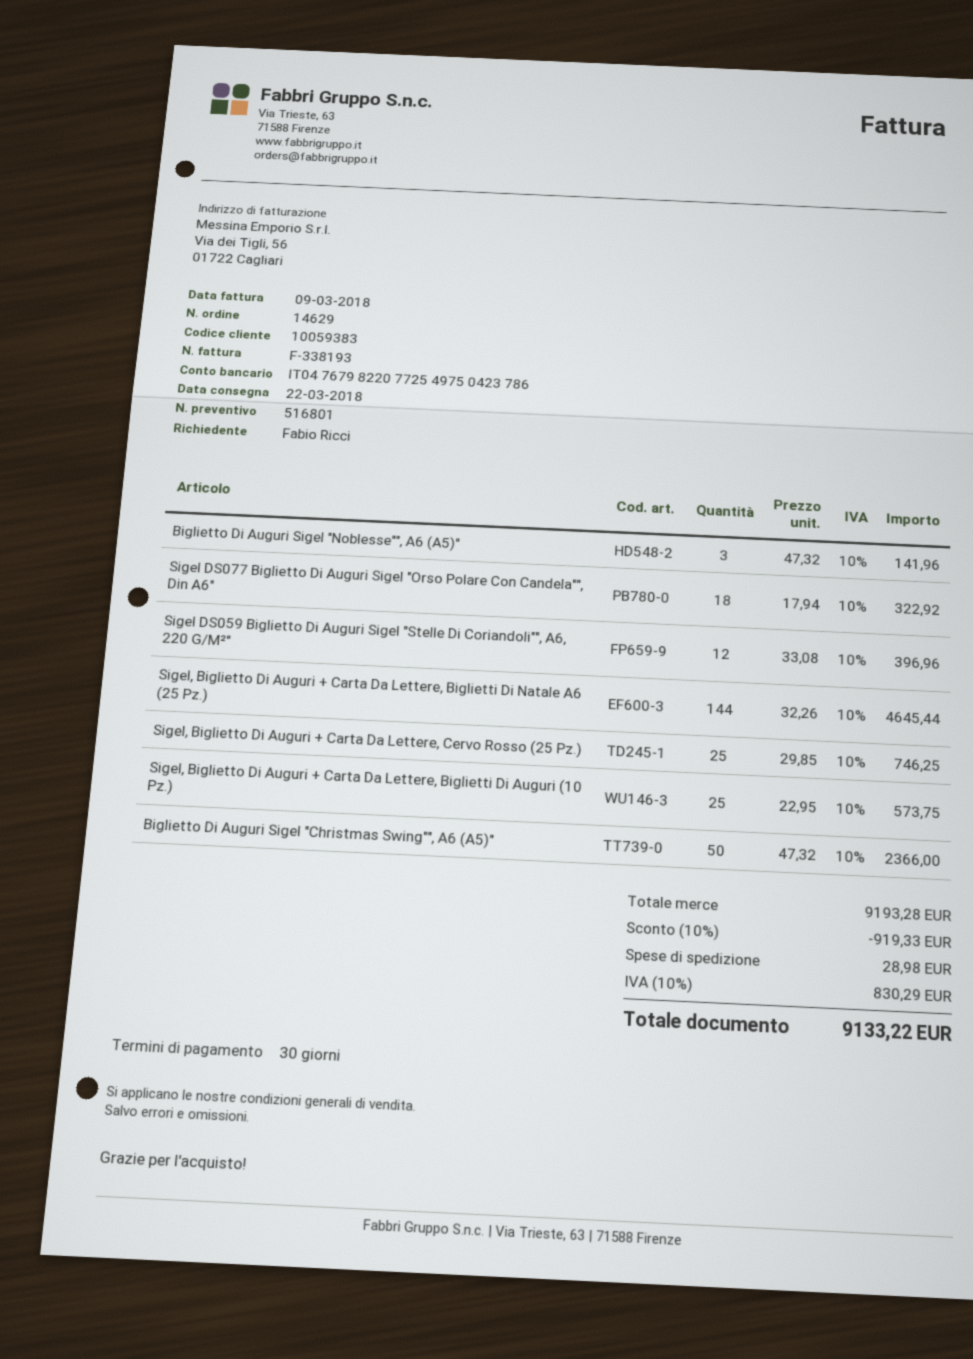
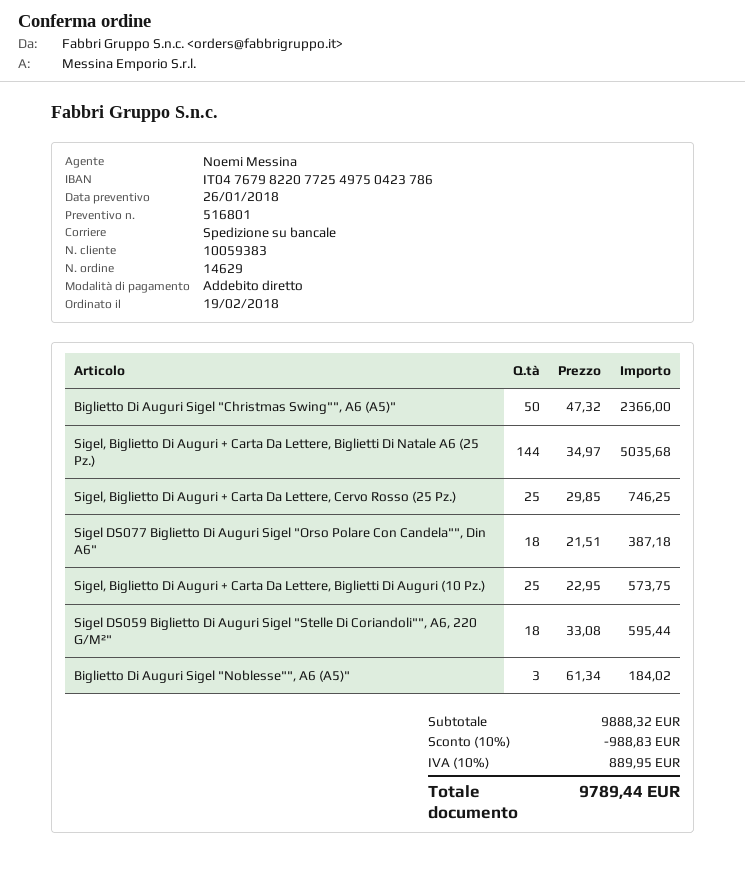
Biglietto Di Auguri Sigel "Noblesse"", A6 (A5)": 3 x 47.32 = 141.96 -> 3 x 61.34 = 184.02
Sigel DS077 Biglietto Di Auguri Sigel "Orso Polare Con Candela"", Din A6": 18 x 17.94 = 322.92 -> 18 x 21.51 = 387.18
Sigel DS059 Biglietto Di Auguri Sigel "Stelle Di Coriandoli"", A6, 220 G/M²": 12 x 33.08 = 396.96 -> 18 x 33.08 = 595.44
Sigel, Biglietto Di Auguri + Carta Da Lettere, Biglietti Di Natale A6 (25 Pz.): 144 x 32.26 = 4645.44 -> 144 x 34.97 = 5035.68
subtotal: 9193.28 -> 9888.32
discount: 10% = 919.33 -> 10% = 988.83
shipping: 28.98 -> none
tax: 10% = 830.29 -> 10% = 889.95
total: 9133.22 -> 9789.44

